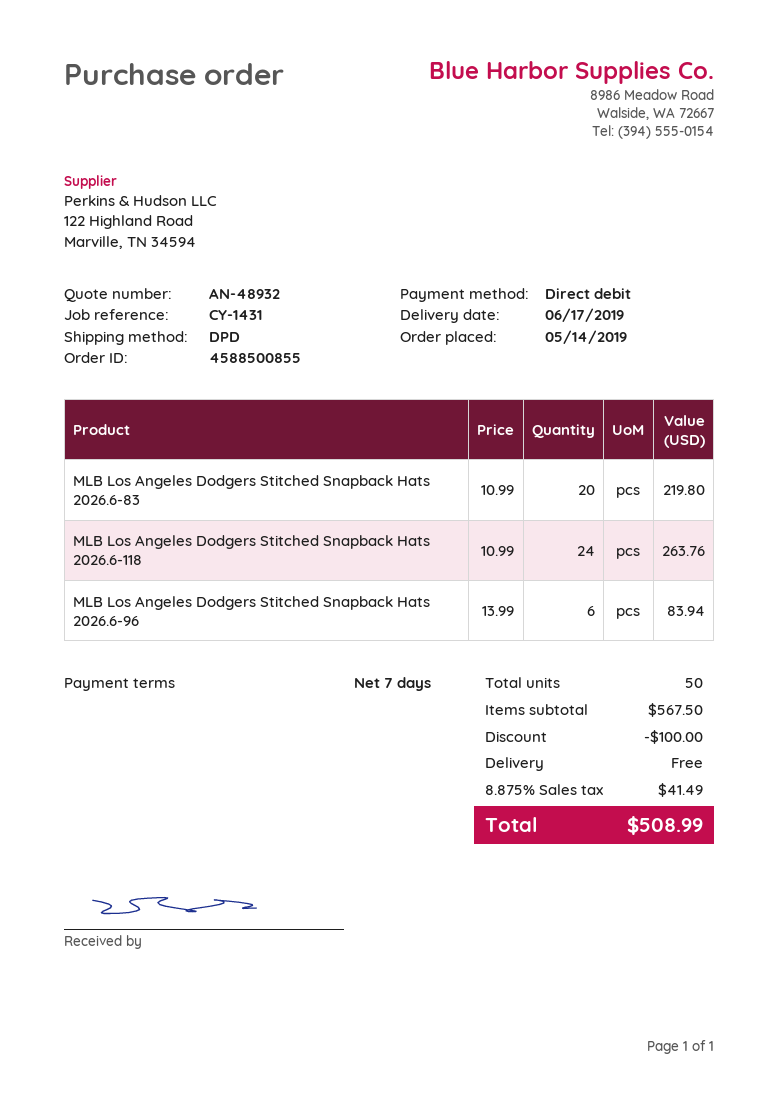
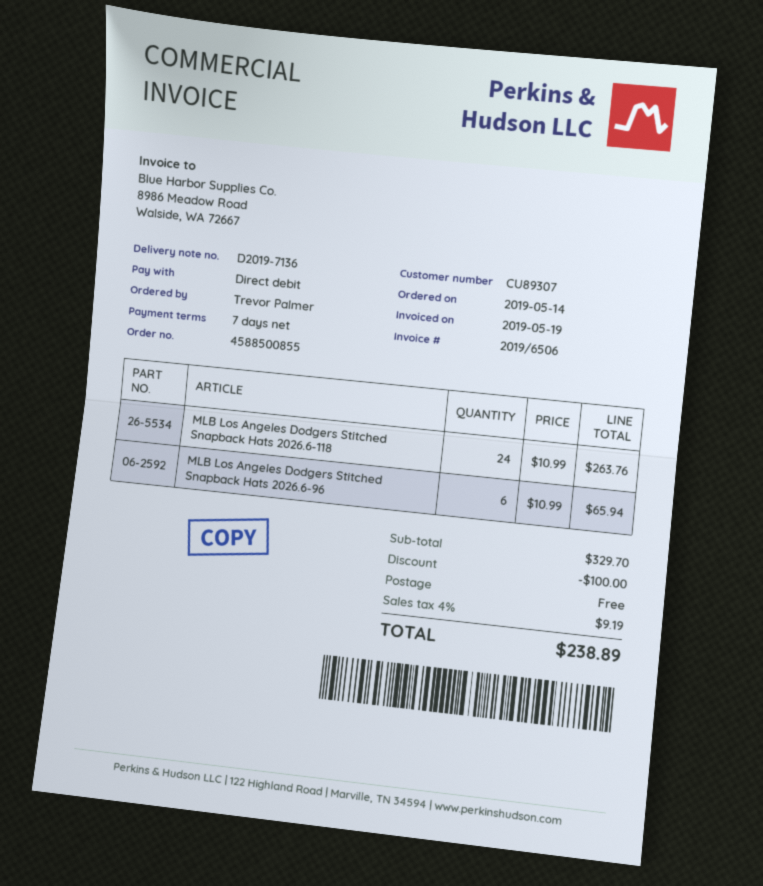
MLB Los Angeles Dodgers Stitched Snapback Hats 2026.6-83: 20 x 10.99 = 219.80 -> none
MLB Los Angeles Dodgers Stitched Snapback Hats 2026.6-96: 6 x 13.99 = 83.94 -> 6 x 10.99 = 65.94
subtotal: 567.50 -> 329.70
tax: 8.875% = 41.49 -> 4% = 9.19
total: 508.99 -> 238.89

